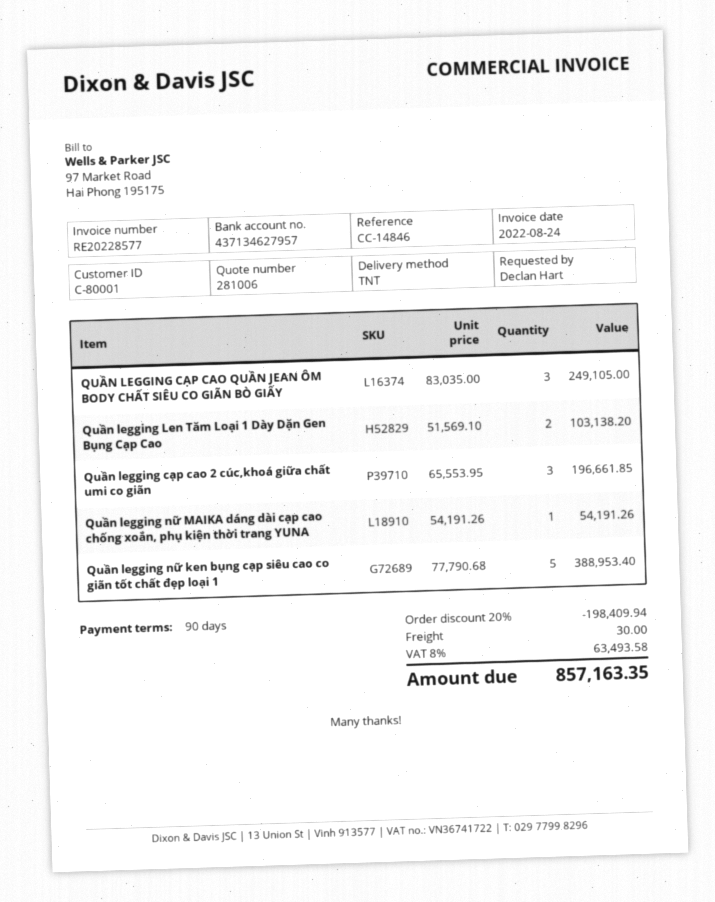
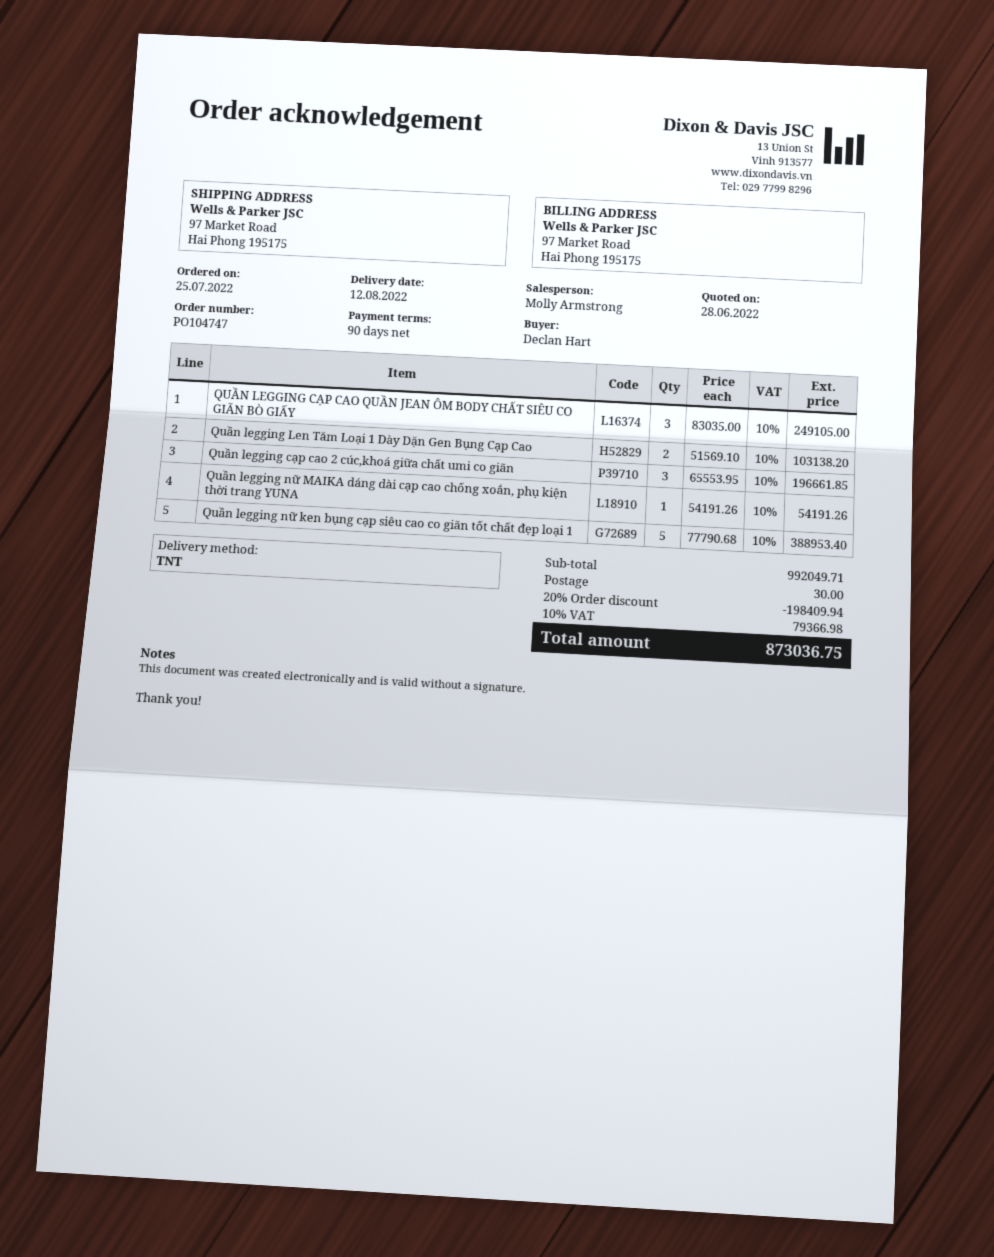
tax: 8% = 63493.58 -> 10% = 79366.98
total: 857163.35 -> 873036.75

